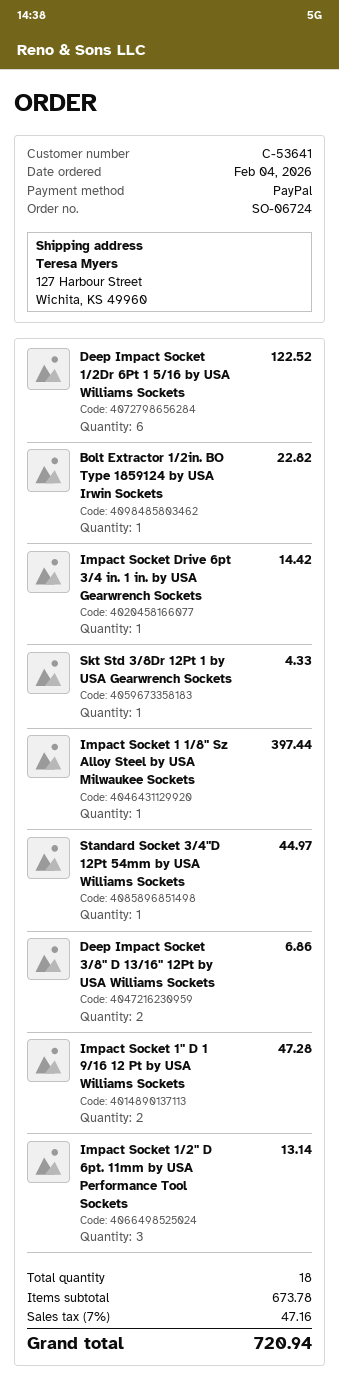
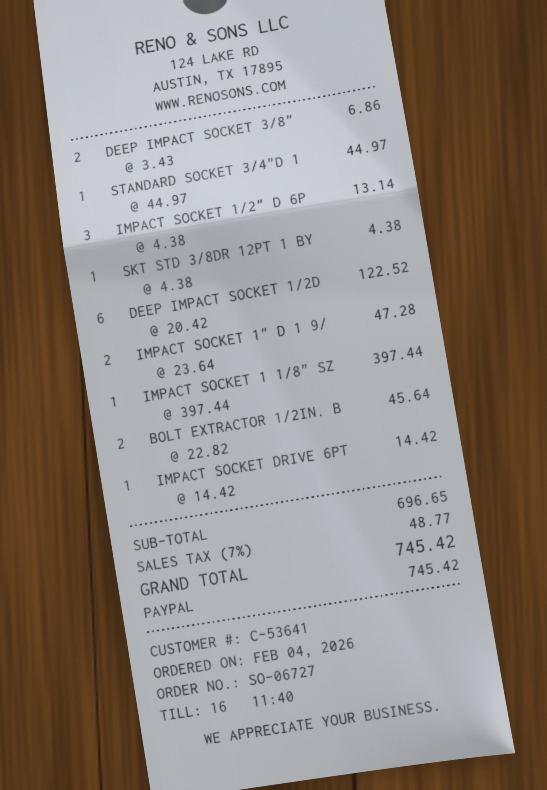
order number: SO-06724 -> SO-06727
Bolt Extractor 1/2in. BO Type 1859124 by USA Irwin Sockets: 1 for 22.82 -> 2 for 45.64
Skt Std 3/8Dr 12Pt 1 by USA Gearwrench Sockets: 1 for 4.33 -> 1 for 4.38
subtotal: 673.78 -> 696.65
tax: 7% = 47.16 -> 7% = 48.77
total: 720.94 -> 745.42

